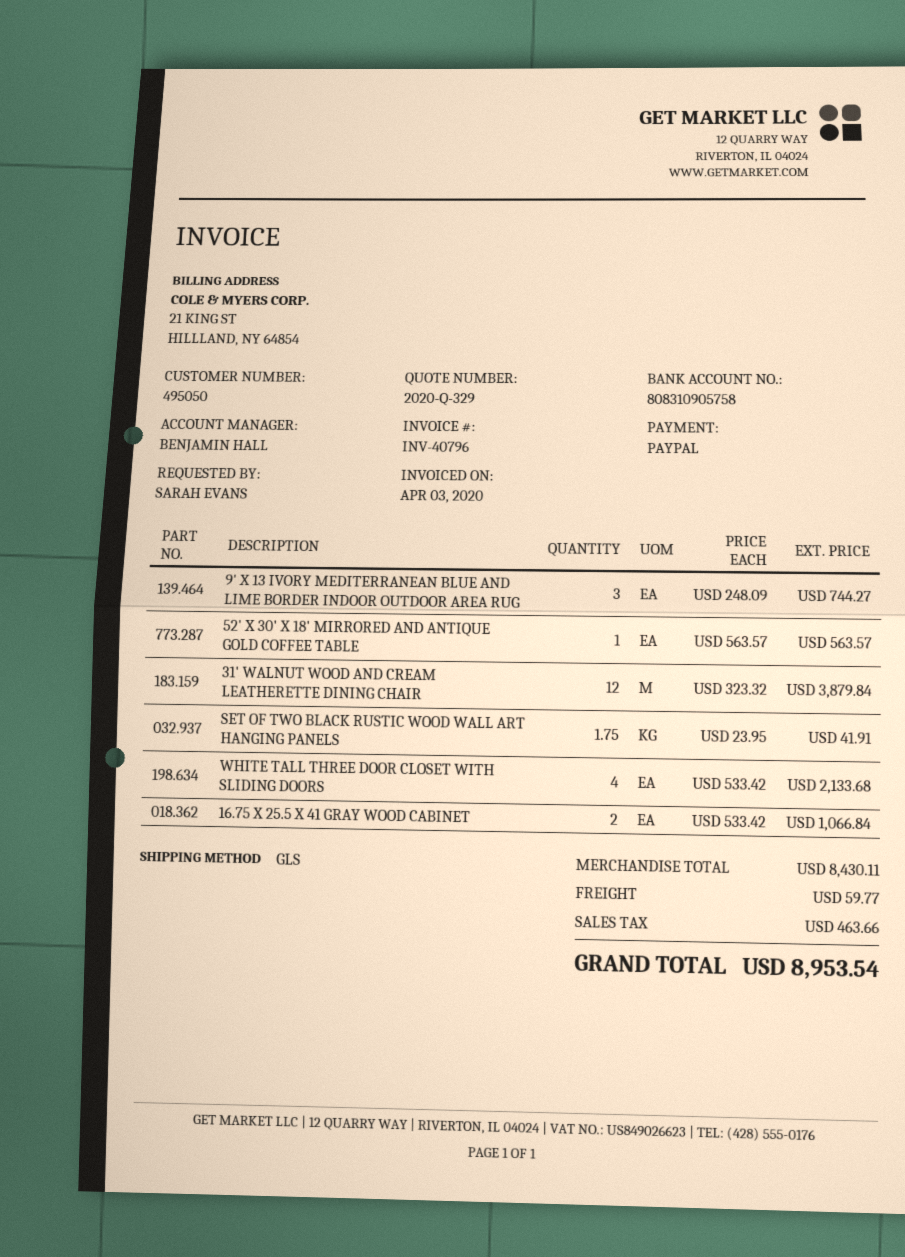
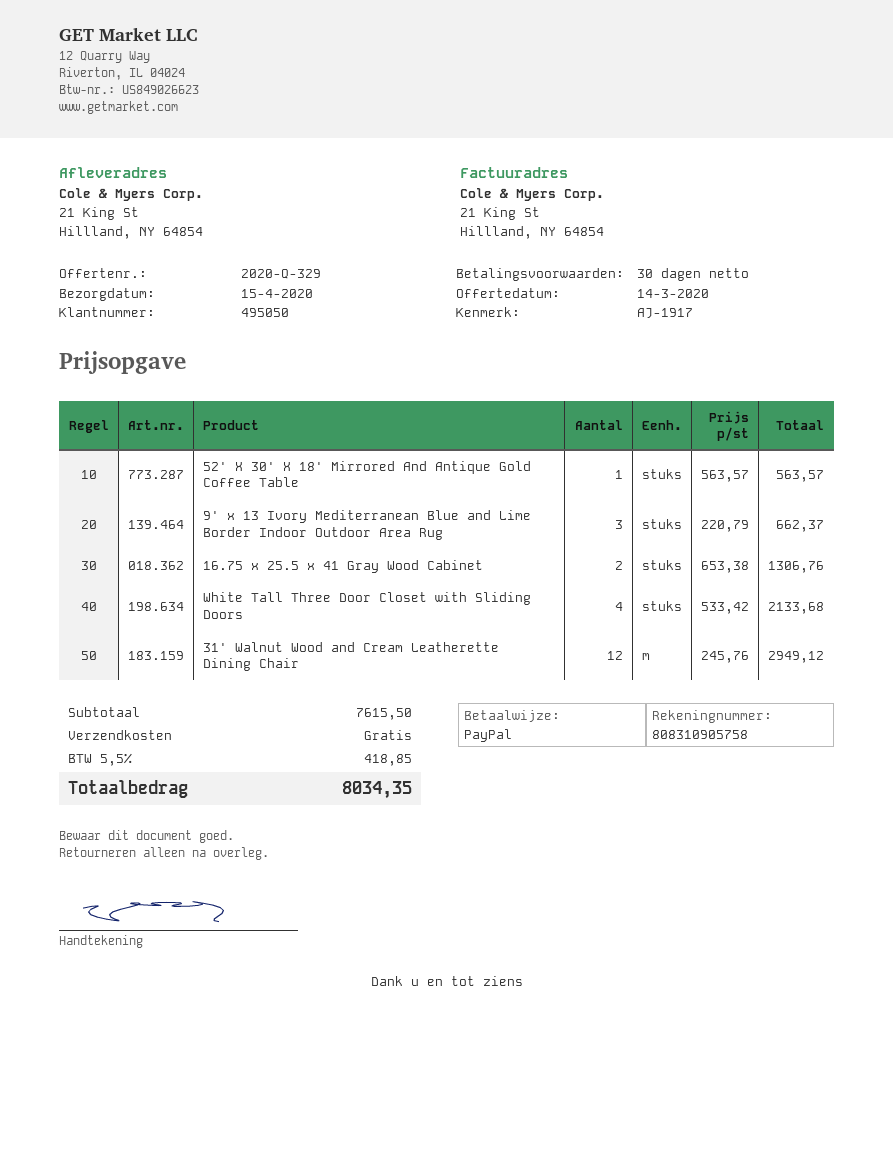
9' X 13 IVORY MEDITERRANEAN BLUE AND LIME BORDER INDOOR OUTDOOR AREA RUG: 3 x 248.09 = 744.27 -> 3 x 220.79 = 662.37
31' WALNUT WOOD AND CREAM LEATHERETTE DINING CHAIR: 12 x 323.32 = 3879.84 -> 12 x 245.76 = 2949.12
SET OF TWO BLACK RUSTIC WOOD WALL ART HANGING PANELS: 1.75 x 23.95 = 41.91 -> none
16.75 X 25.5 X 41 GRAY WOOD CABINET: 2 x 533.42 = 1066.84 -> 2 x 653.38 = 1306.76
subtotal: 8430.11 -> 7615.50
shipping: 59.77 -> 0.00
tax: 463.66 -> 418.85
total: 8953.54 -> 8034.35

